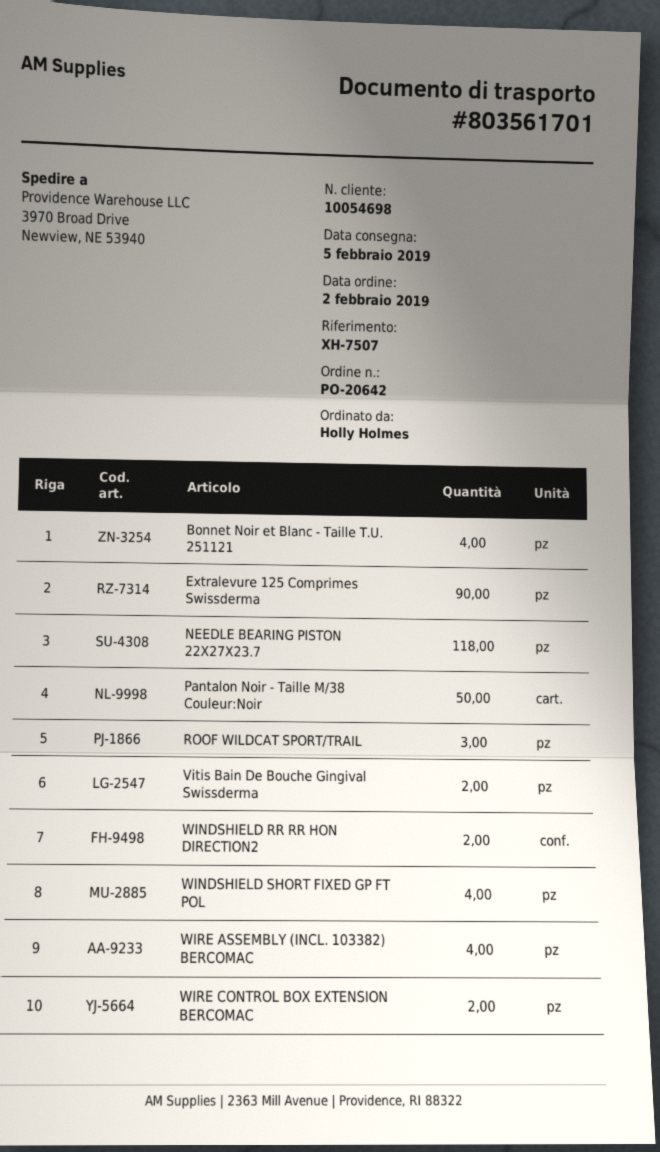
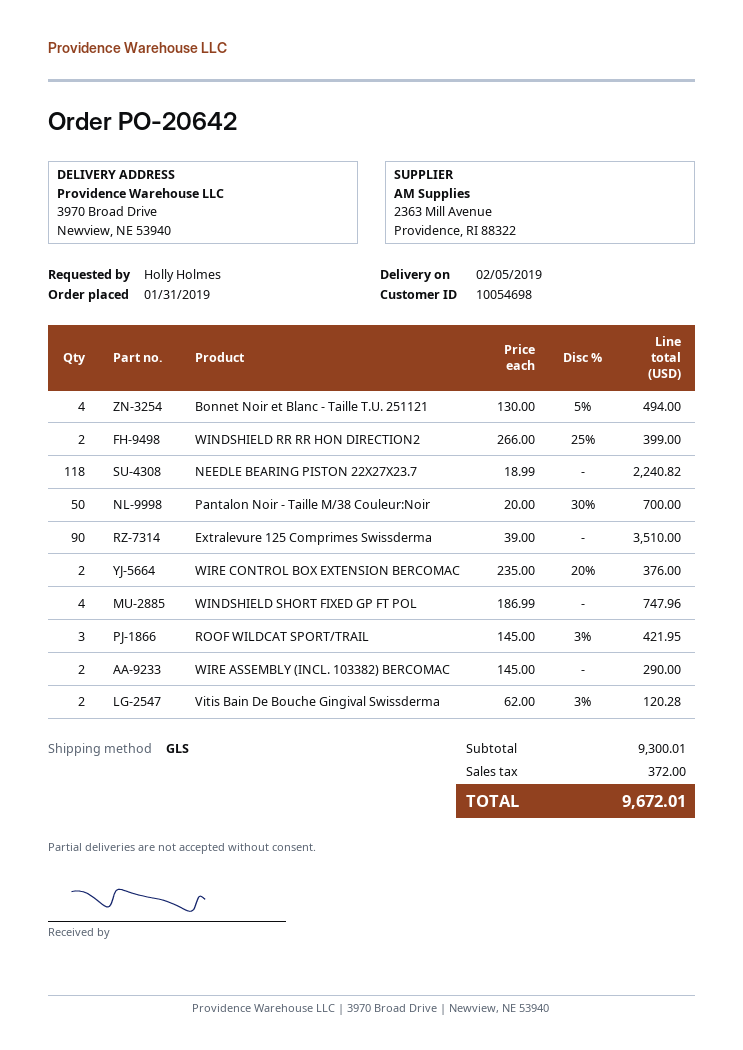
order date: 2019-02-02 -> 2019-01-31
WIRE ASSEMBLY (INCL. 103382) BERCOMAC: 4 -> 2

